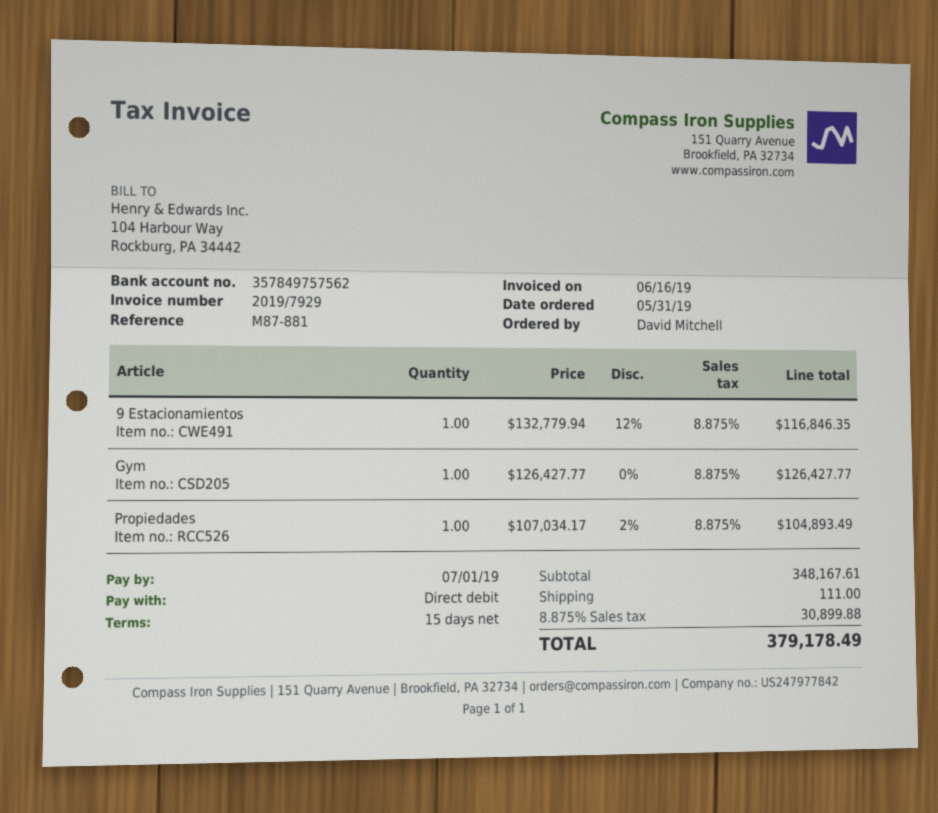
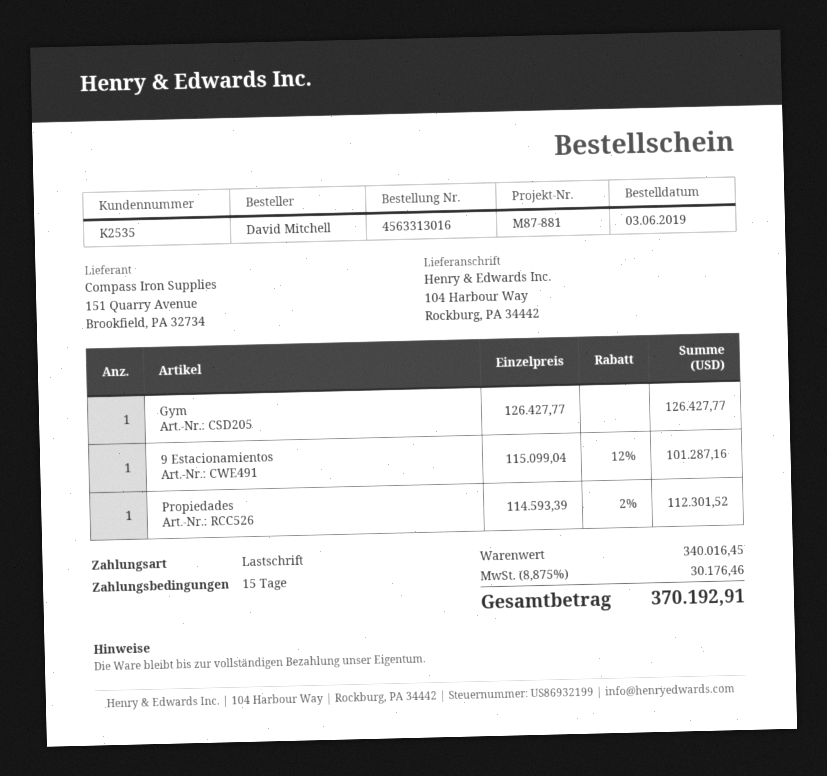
order date: 2019-05-31 -> 2019-06-03
9 Estacionamientos: 1 x 132779.94 - 12% = 116846.35 -> 1 x 115099.04 - 12% = 101287.16
Propiedades: 1 x 107034.17 - 2% = 104893.49 -> 1 x 114593.39 - 2% = 112301.52
subtotal: 348167.61 -> 340016.45
shipping: 111.00 -> none
tax: 8.875% = 30899.88 -> 8.875% = 30176.46
total: 379178.49 -> 370192.91

